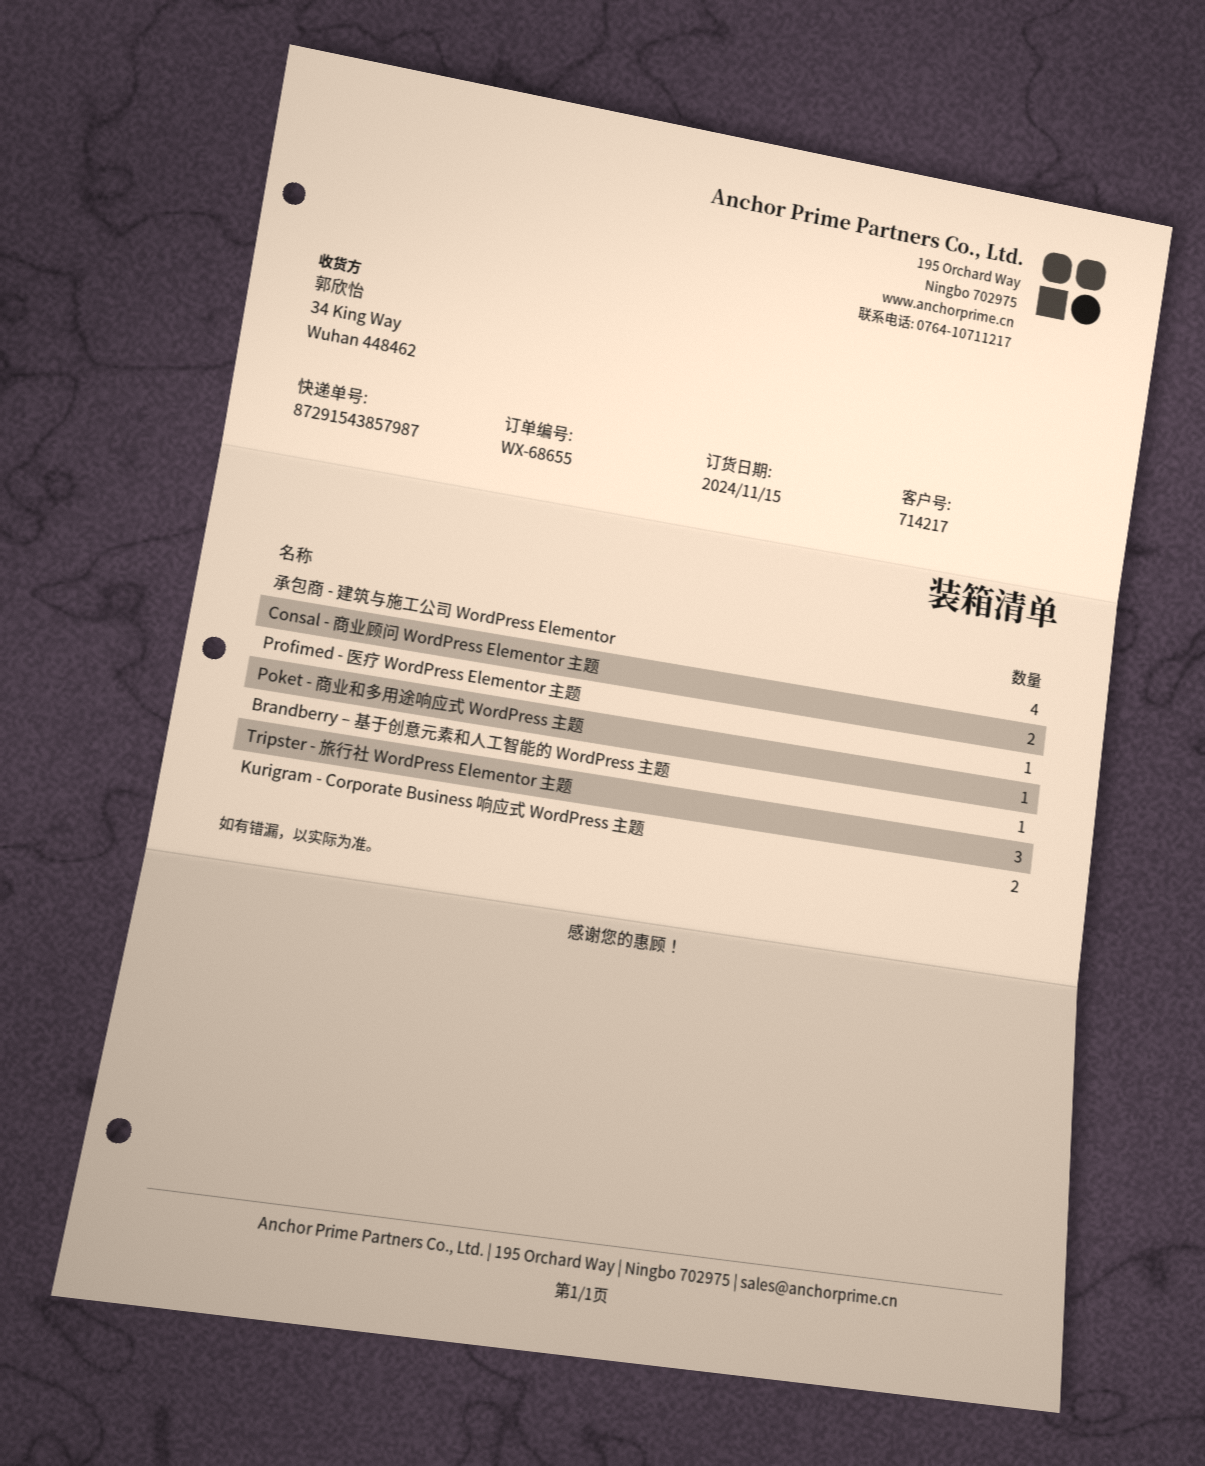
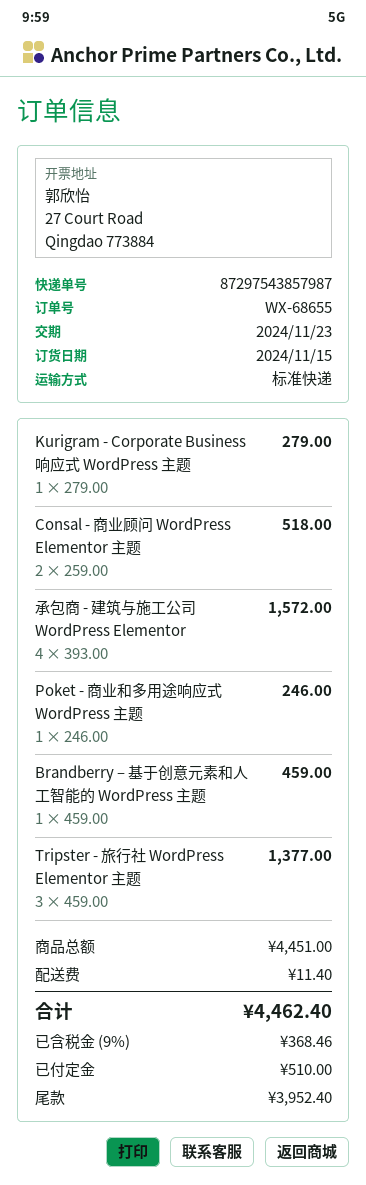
tracking number: 87291543857987 -> 87297543857987
Profimed - 医疗 WordPress Elementor 主题: 1 -> none
Kurigram - Corporate Business 响应式 WordPress 主题: 2 -> 1

